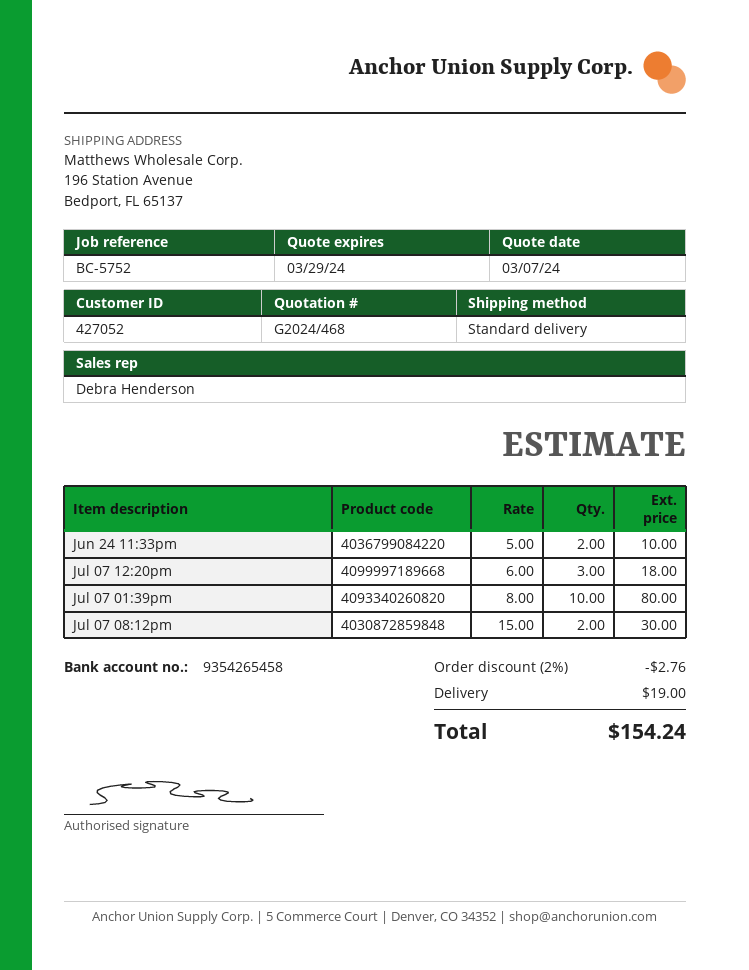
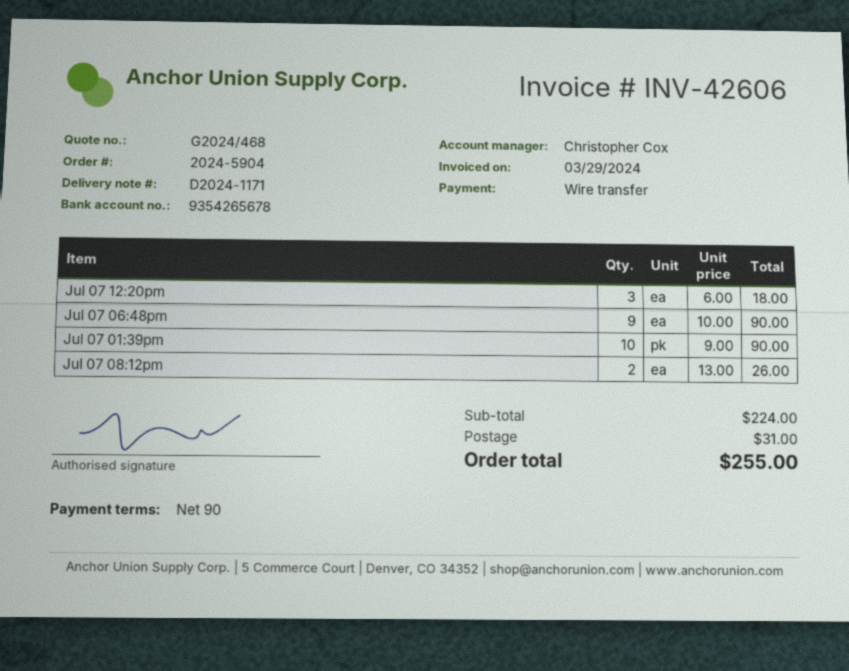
sales rep: Debra Henderson -> Christopher Cox
bank account: 9354265458 -> 9354265678
Jun 24 11:33pm: 2 x 5.00 = 10.00 -> none
Jul 07 01:39pm: 10 x 8.00 = 80.00 -> 10 x 9.00 = 90.00
Jul 07 08:12pm: 2 x 15.00 = 30.00 -> 2 x 13.00 = 26.00
Jul 07 06:48pm: none -> 9 x 10.00 = 90.00
discount: 2% = 2.76 -> none
shipping: 19.00 -> 31.00
total: 154.24 -> 255.00

